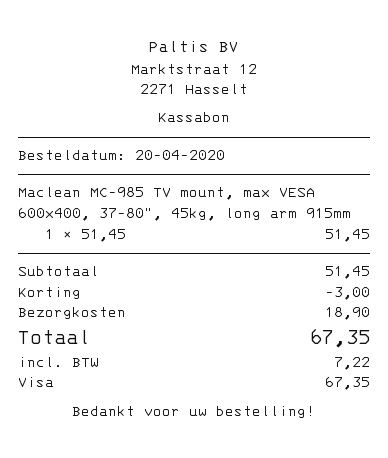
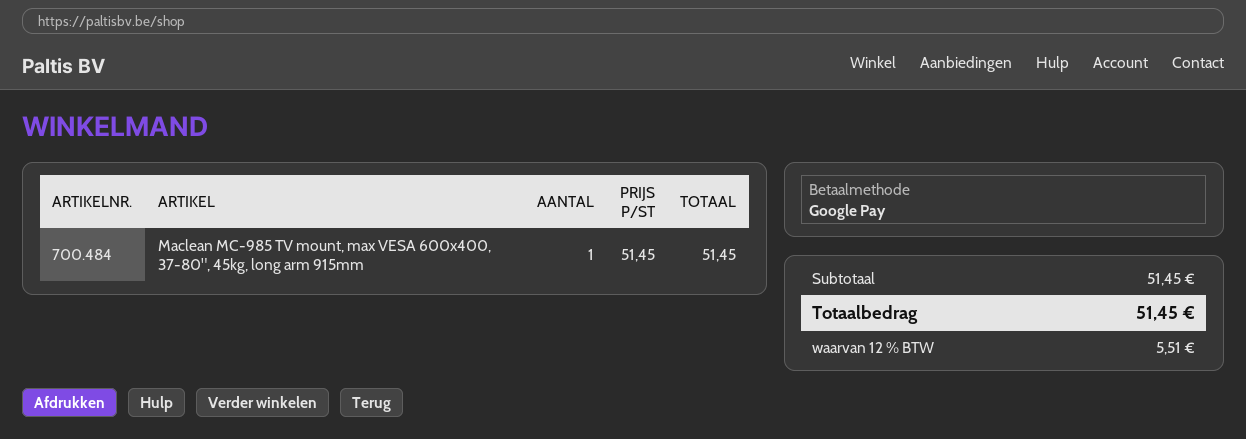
payment method: Visa -> Google Pay
discount: 3.00 -> none
shipping: 18.90 -> none
tax: 7.22 -> 5.51
total: 67.35 -> 51.45

